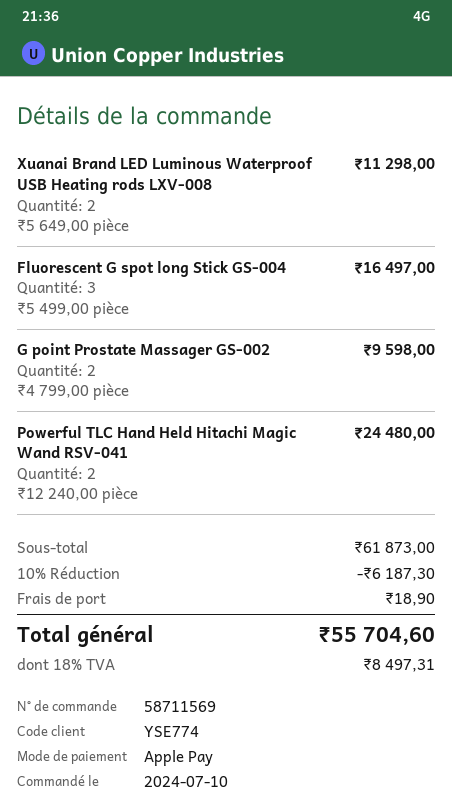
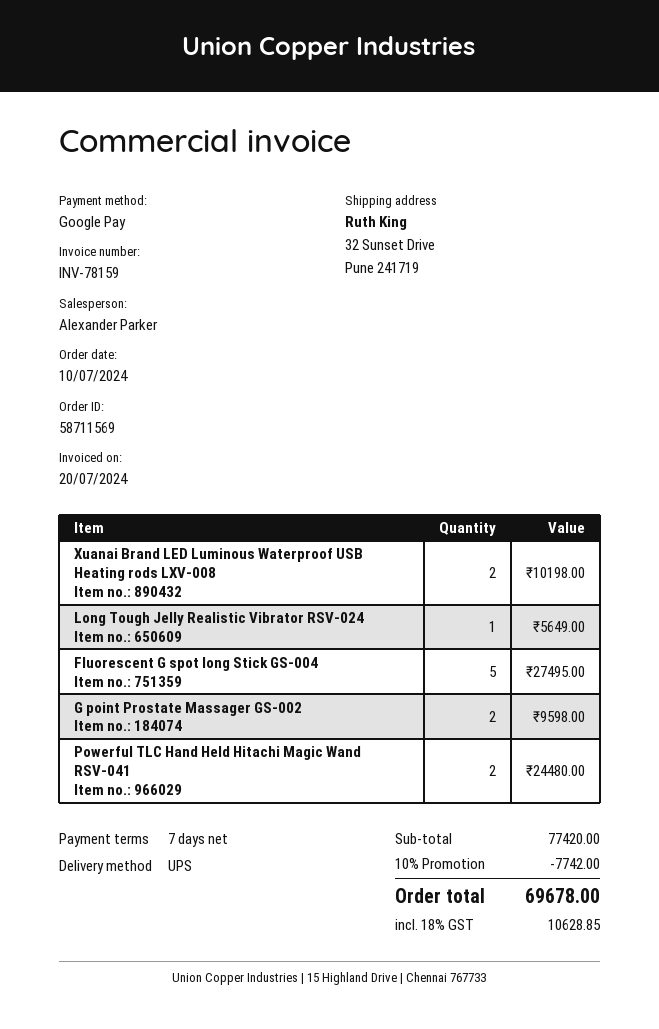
payment method: Apple Pay -> Google Pay
Xuanai Brand LED Luminous Waterproof USB Heating rods LXV-008: 2 for 11298.00 -> 2 for 10198.00
Fluorescent G spot long Stick GS-004: 3 for 16497.00 -> 5 for 27495.00
Long Tough Jelly Realistic Vibrator RSV-024: none -> 1 for 5649.00
subtotal: 61873.00 -> 77420.00
discount: 10% = 6187.30 -> 10% = 7742.00
shipping: 18.90 -> none
tax: 18% = 8497.31 -> 18% = 10628.85
total: 55704.60 -> 69678.00

